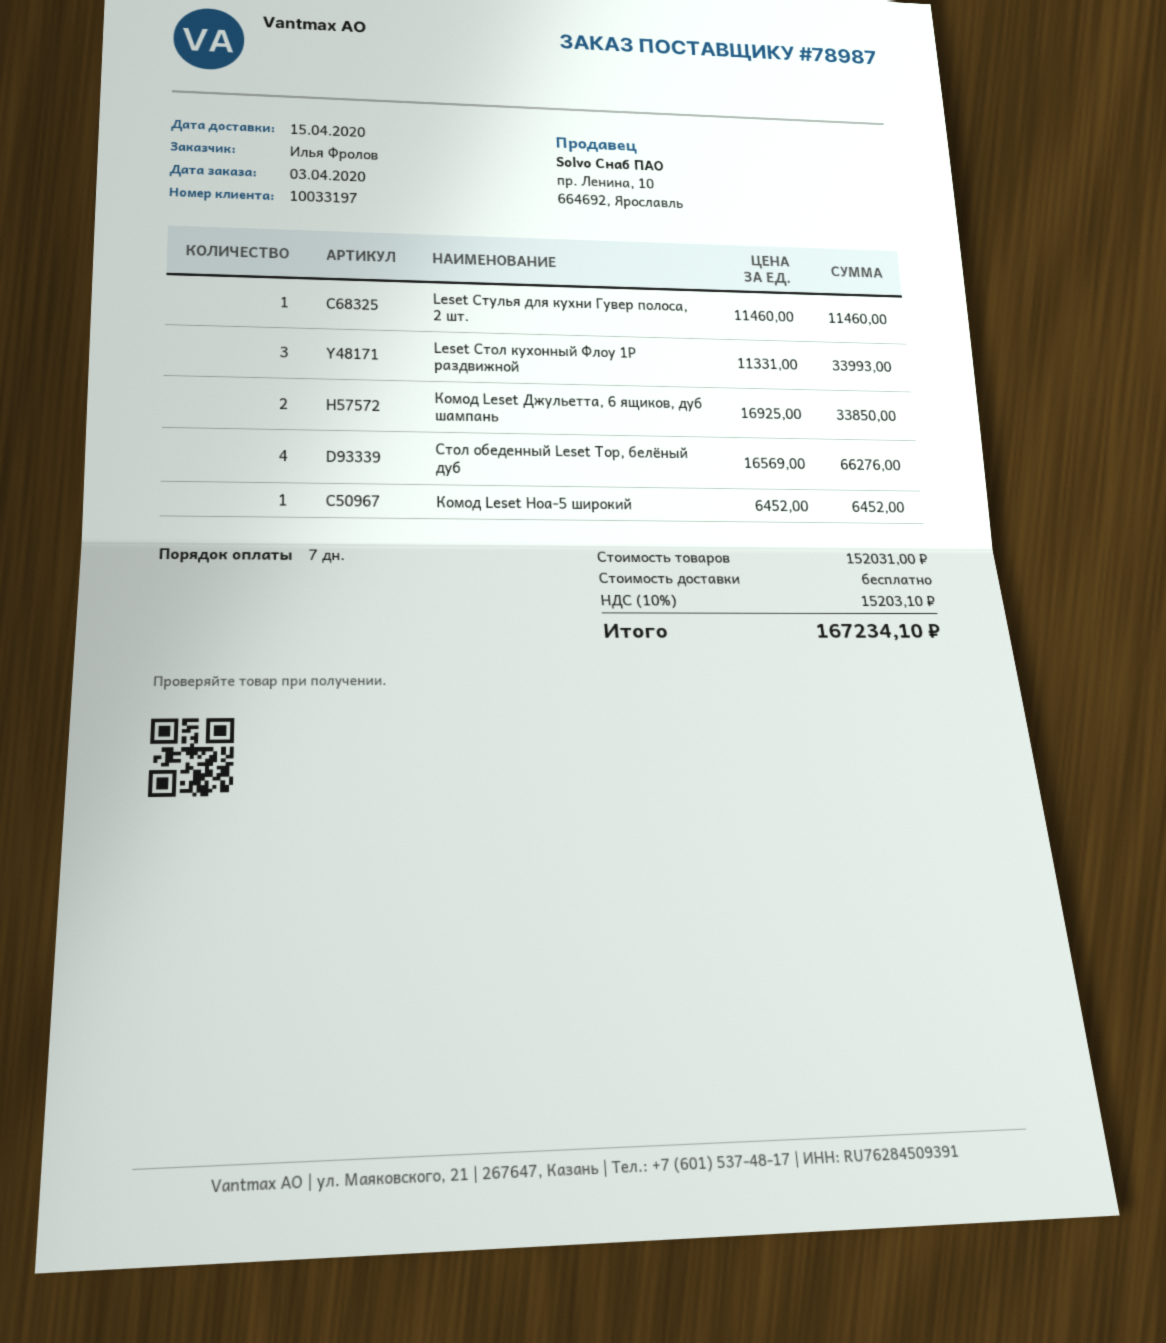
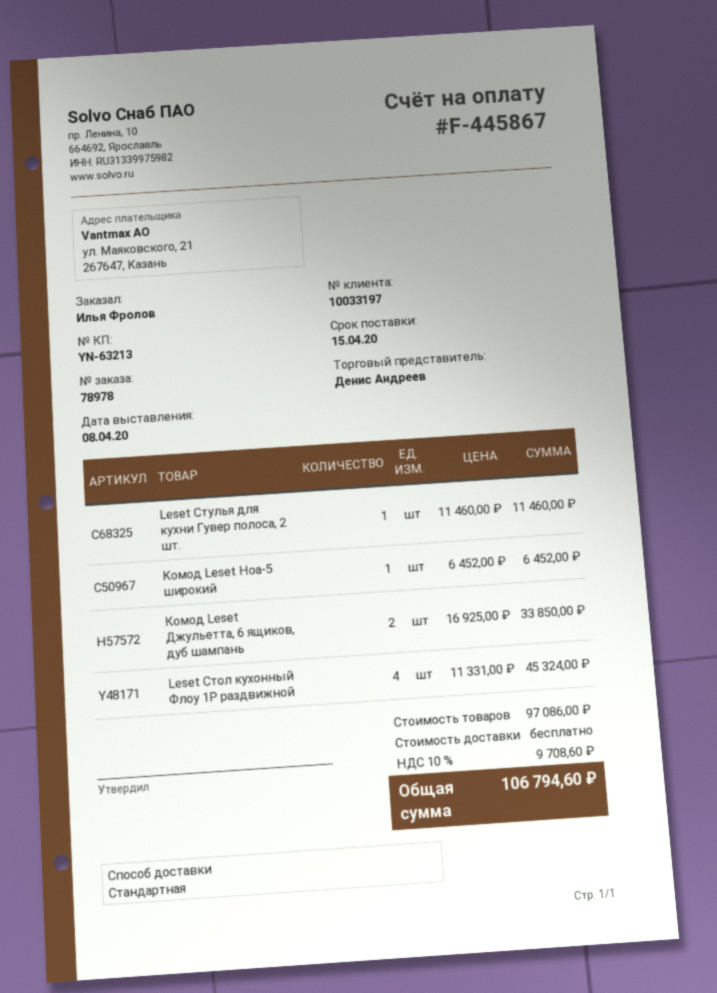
order number: 78987 -> 78978
Leset Стол кухонный Флоу 1Р раздвижной: 3 x 11331.00 = 33993.00 -> 4 x 11331.00 = 45324.00
Стол обеденный Leset Тор, белёный дуб: 4 x 16569.00 = 66276.00 -> none
subtotal: 152031.00 -> 97086.00
tax: 10% = 15203.10 -> 10% = 9708.60
total: 167234.10 -> 106794.60

